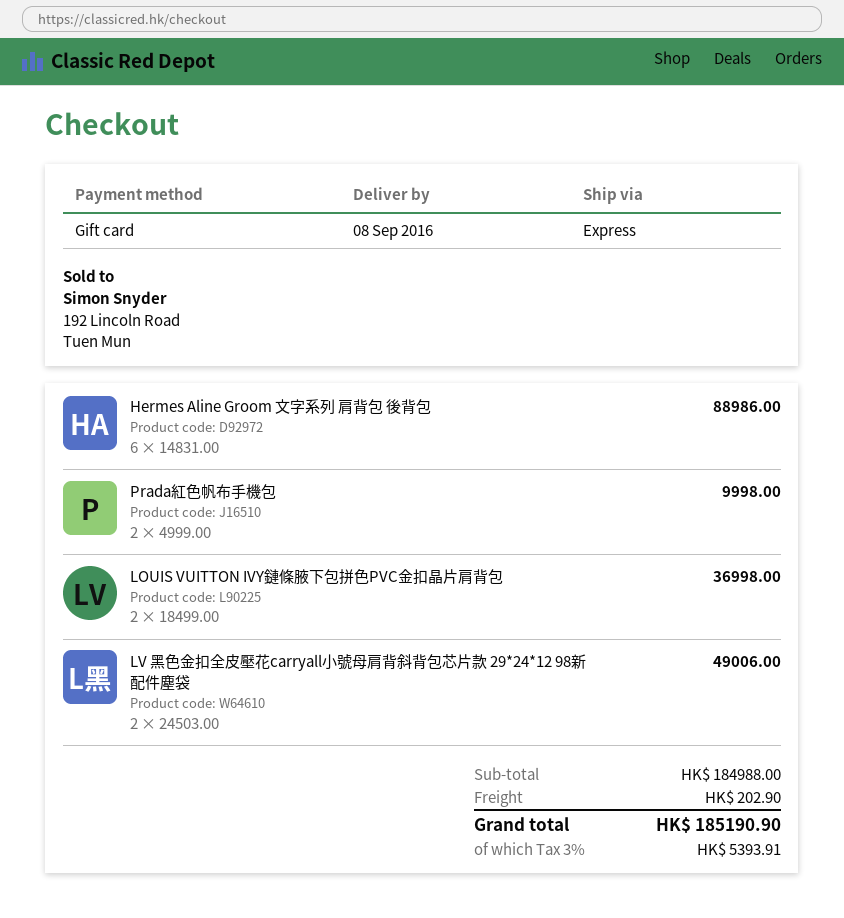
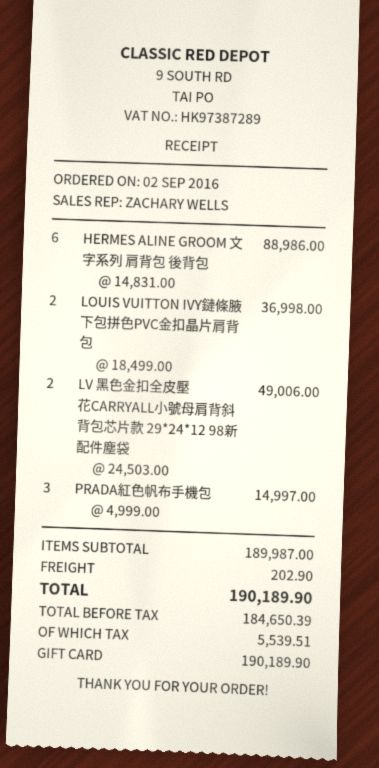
Prada紅色帆布手機包: 2 x 4999.00 = 9998.00 -> 3 x 4999.00 = 14997.00
subtotal: 184988.00 -> 189987.00
tax: 5393.91 -> 5539.51
total: 185190.90 -> 190189.90

